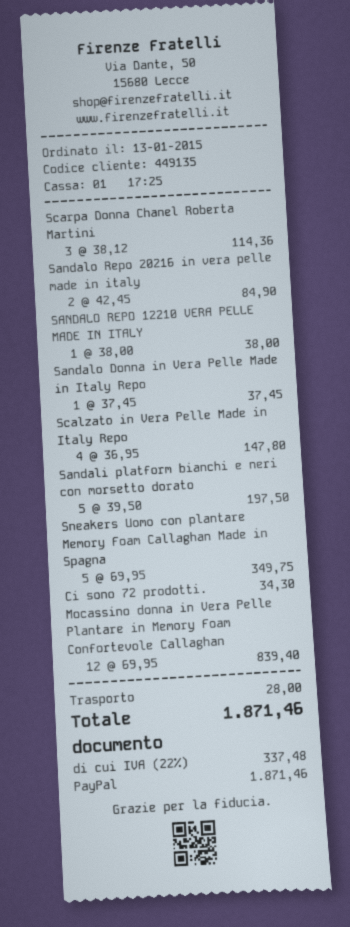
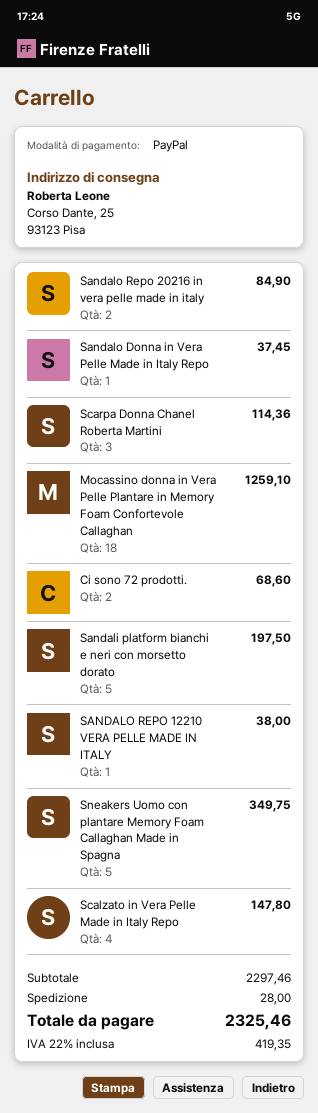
Ci sono 72 prodotti.: 1 for 34.30 -> 2 for 68.60
Mocassino donna in Vera Pelle Plantare in Memory Foam Confortevole Callaghan: 12 for 839.40 -> 18 for 1259.10
tax: 22% = 337.48 -> 22% = 419.35
total: 1871.46 -> 2325.46

